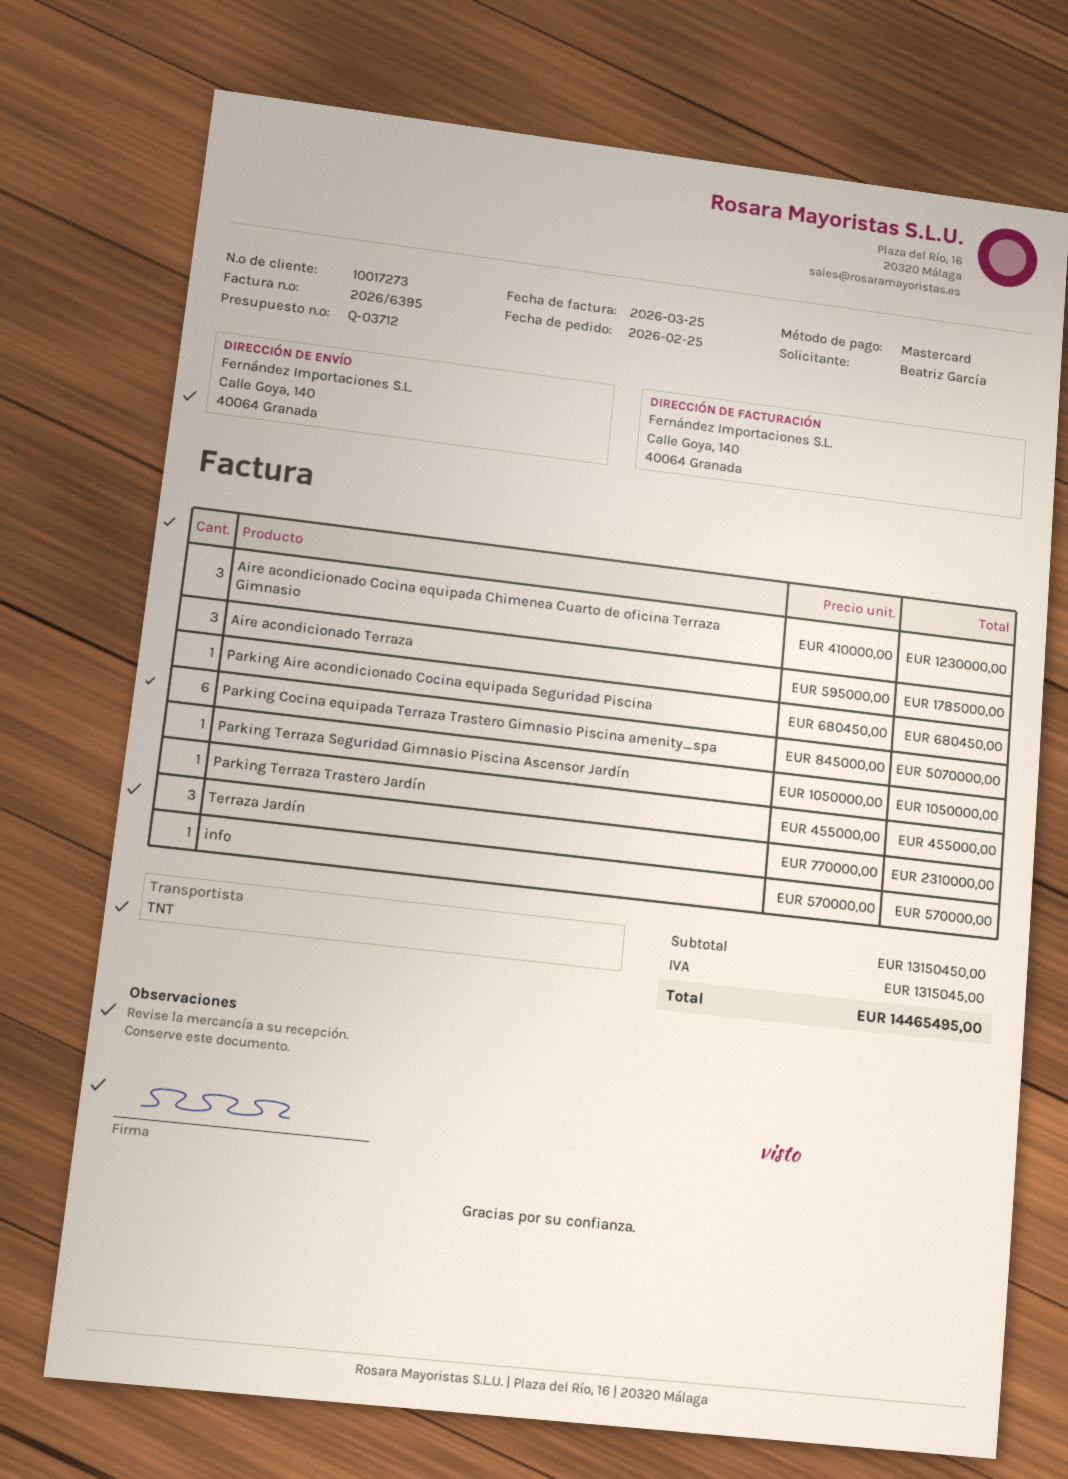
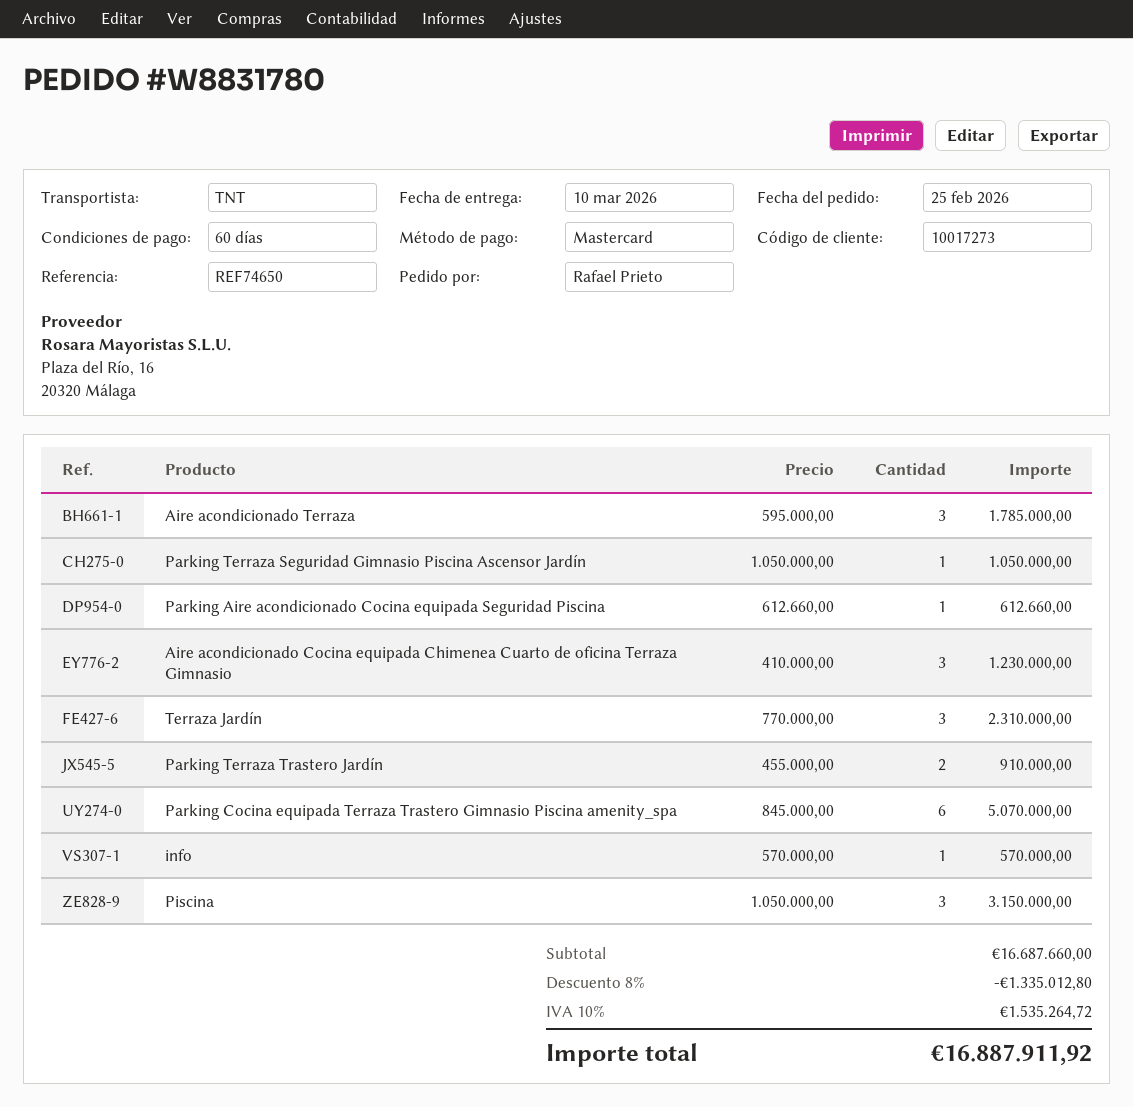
ordered by: Beatriz García -> Rafael Prieto
Parking Aire acondicionado Cocina equipada Seguridad Piscina: 1 x 680450.00 = 680450.00 -> 1 x 612660.00 = 612660.00
Parking Terraza Trastero Jardín: 1 x 455000.00 = 455000.00 -> 2 x 455000.00 = 910000.00
Piscina: none -> 3 x 1050000.00 = 3150000.00
subtotal: 13150450.00 -> 16687660.00
discount: none -> 8% = 1335012.80
tax: 1315045.00 -> 1535264.72
total: 14465495.00 -> 16887911.92

